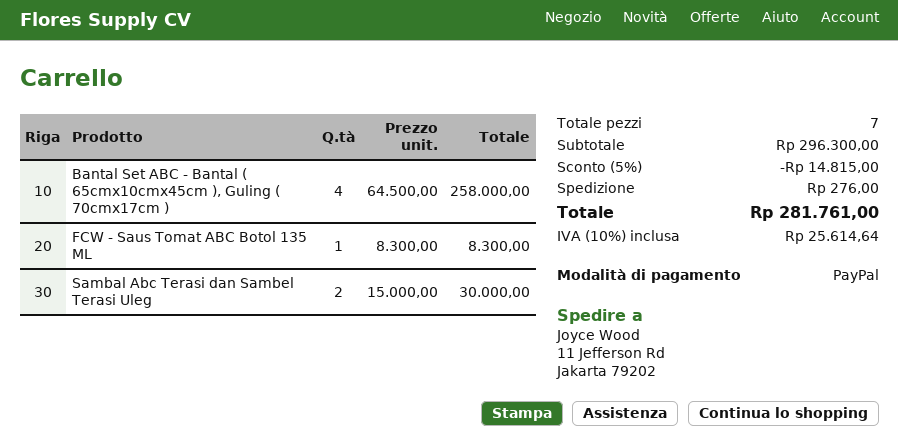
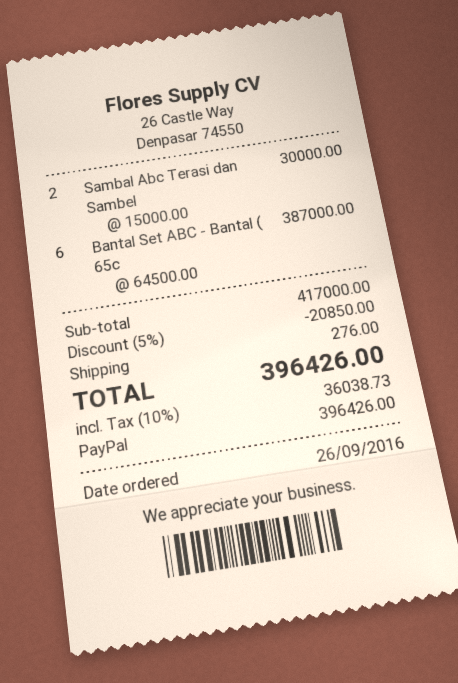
Bantal Set ABC - Bantal ( 65cmx10cmx45cm ), Guling ( 70cmx17cm ): 4 x 64500.00 = 258000.00 -> 6 x 64500.00 = 387000.00
FCW - Saus Tomat ABC Botol 135 ML: 1 x 8300.00 = 8300.00 -> none
subtotal: 296300.00 -> 417000.00
discount: 5% = 14815.00 -> 5% = 20850.00
tax: 10% = 25614.64 -> 10% = 36038.73
total: 281761.00 -> 396426.00

